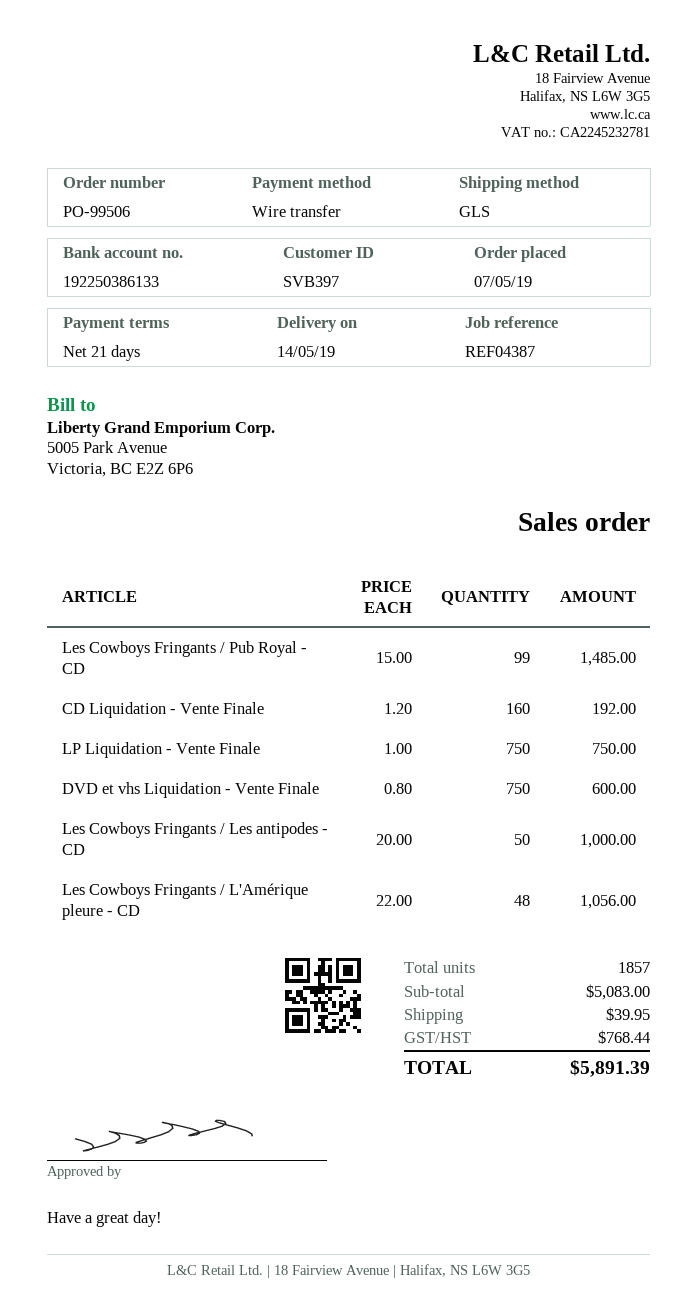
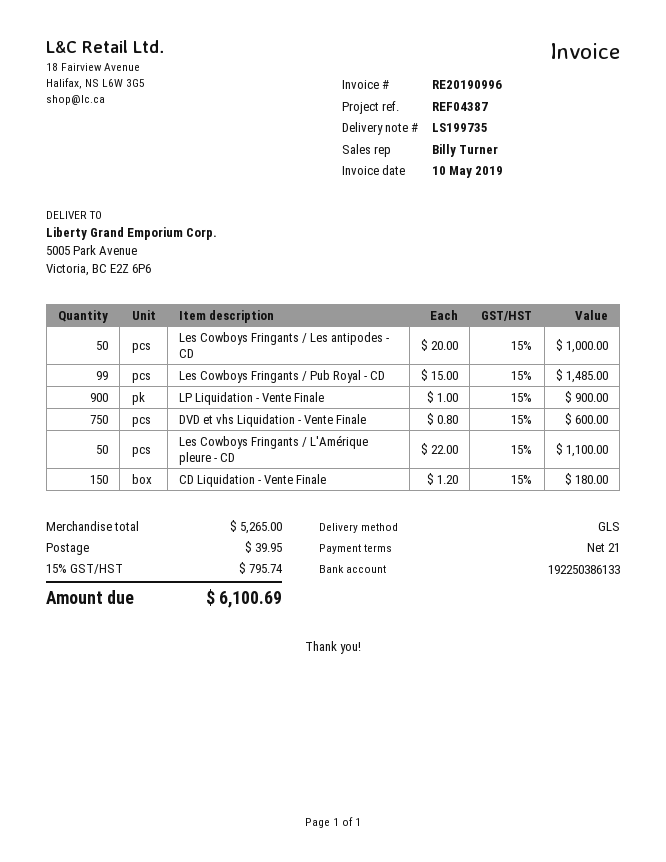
CD Liquidation - Vente Finale: 160 x 1.20 = 192.00 -> 150 x 1.20 = 180.00
LP Liquidation - Vente Finale: 750 x 1.00 = 750.00 -> 900 x 1.00 = 900.00
Les Cowboys Fringants / L'Amérique pleure - CD: 48 x 22.00 = 1056.00 -> 50 x 22.00 = 1100.00
subtotal: 5083.00 -> 5265.00
tax: 768.44 -> 795.74
total: 5891.39 -> 6100.69

